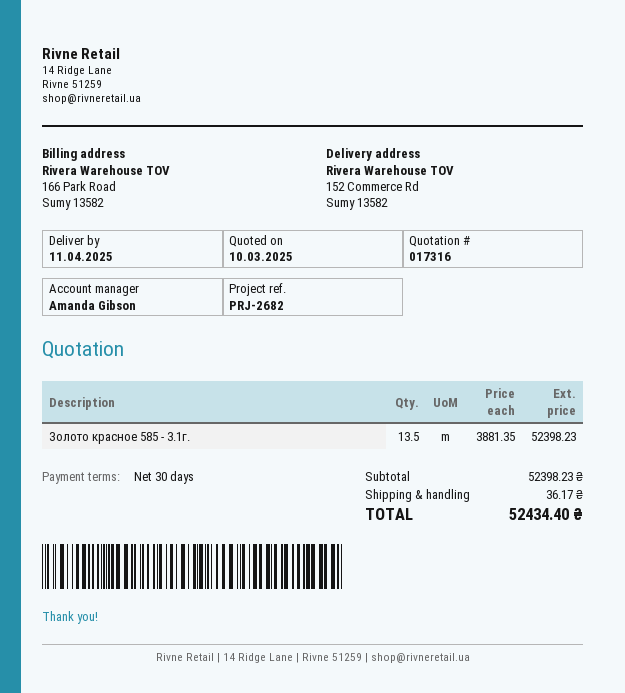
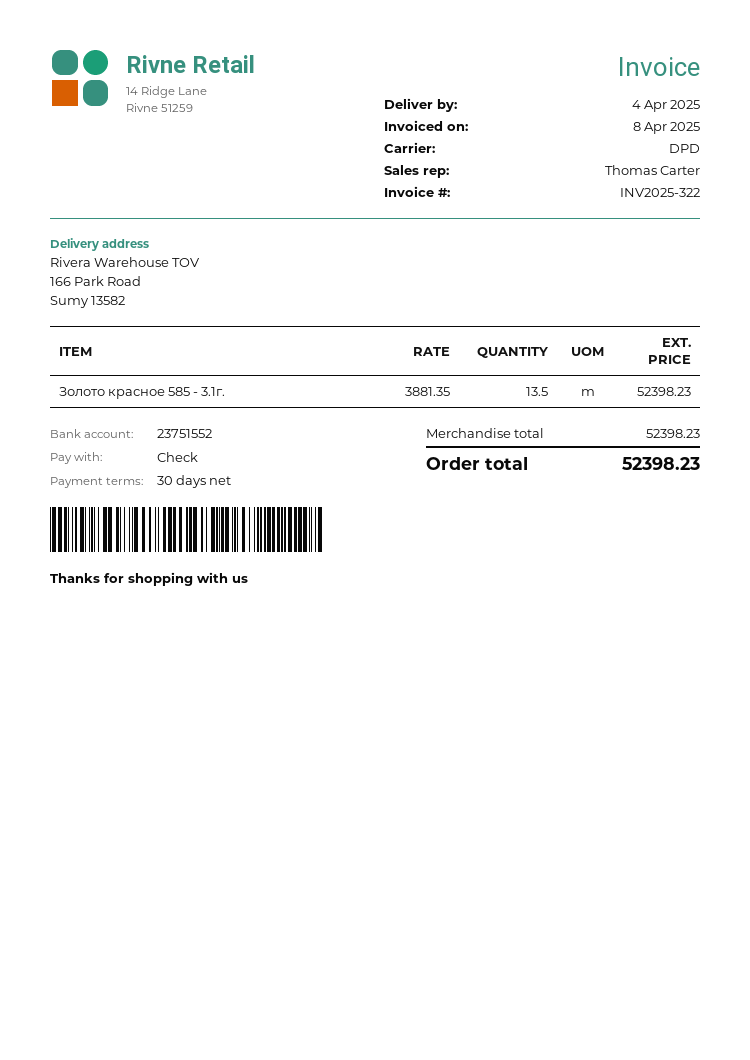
delivery date: 2025-04-11 -> 2025-04-04
sales rep: Amanda Gibson -> Thomas Carter
ship to: 152 Commerce Rd, Sumy 13582 -> 166 Park Road, Sumy 13582
shipping: 36.17 -> none
total: 52434.40 -> 52398.23

